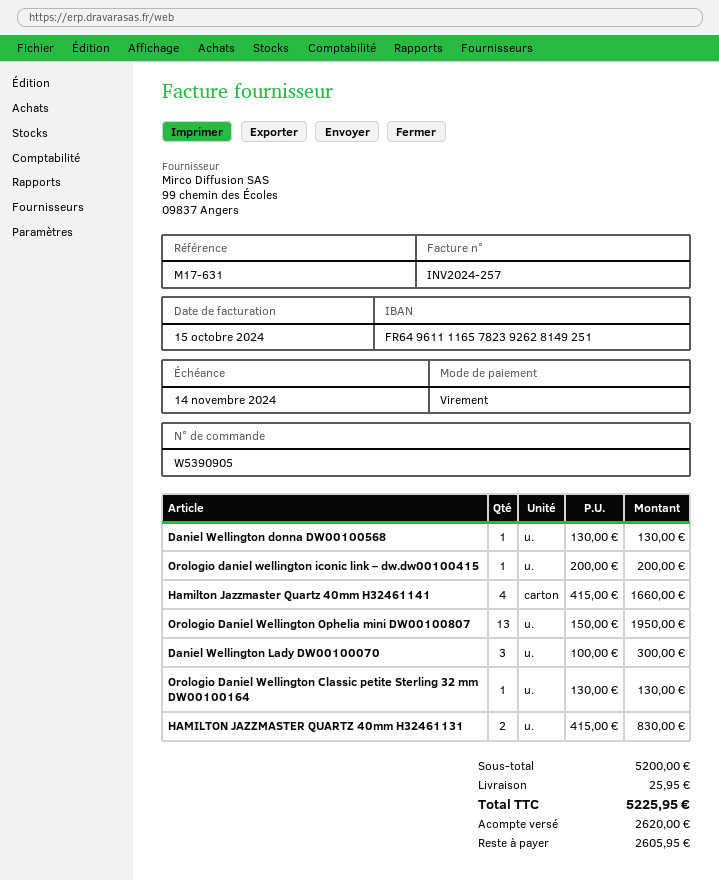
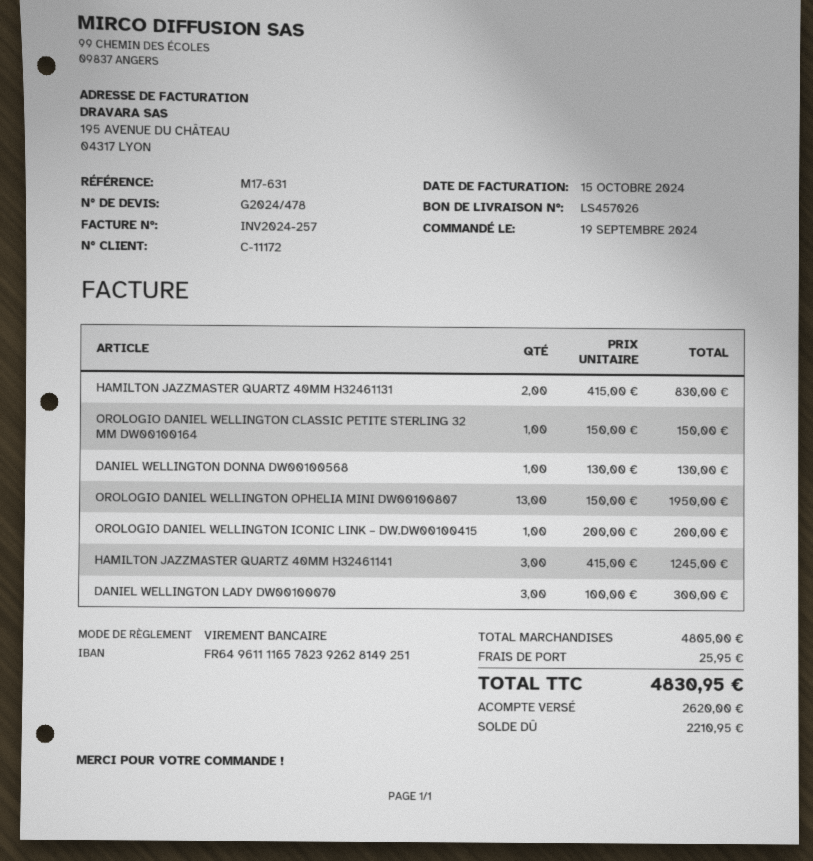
Hamilton Jazzmaster Quartz 40mm H32461141: 4 x 415.00 = 1660.00 -> 3 x 415.00 = 1245.00
Orologio Daniel Wellington Classic petite Sterling 32 mm DW00100164: 1 x 130.00 = 130.00 -> 1 x 150.00 = 150.00
subtotal: 5200.00 -> 4805.00
total: 5225.95 -> 4830.95
balance: 2605.95 -> 2210.95

